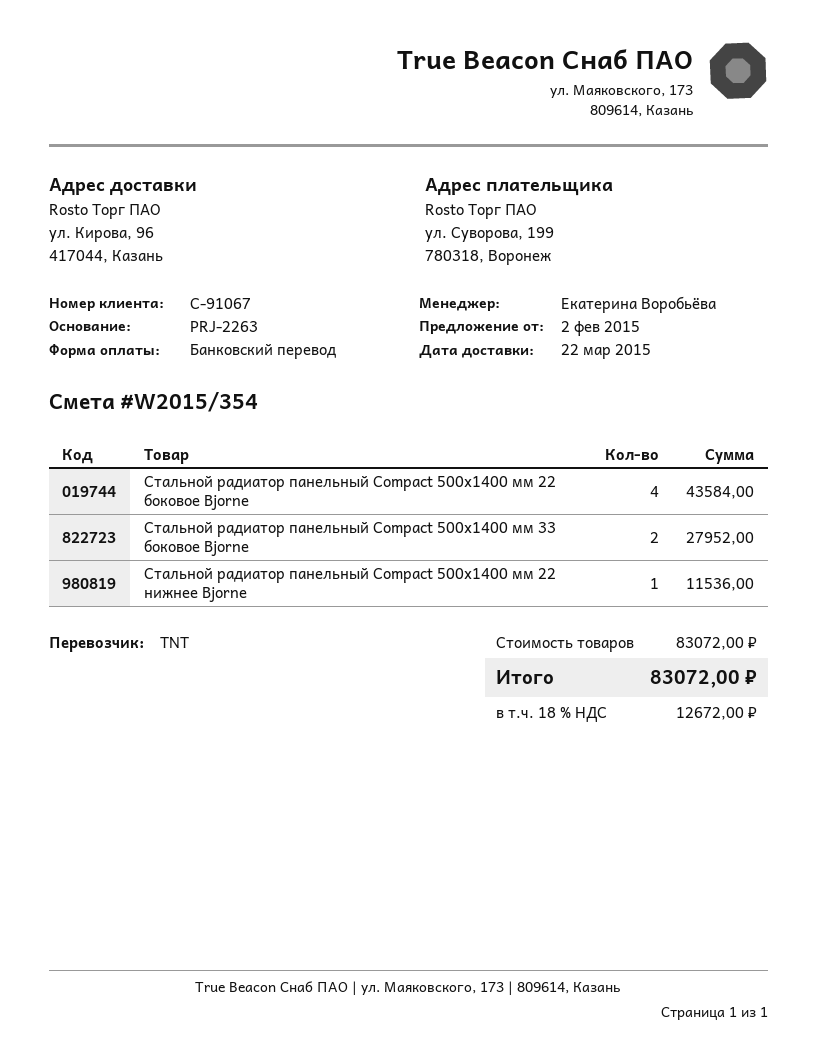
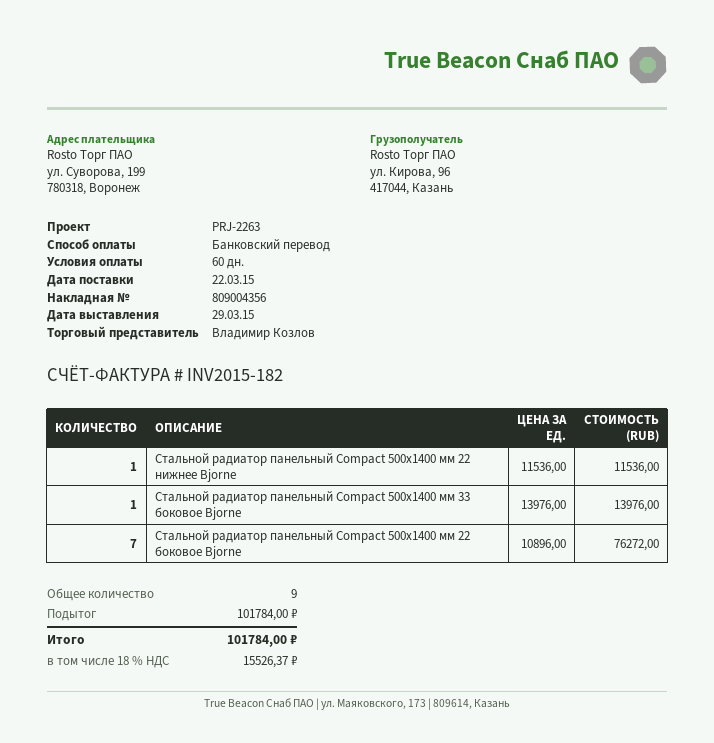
sales rep: Екатерина Воробьёва -> Владимир Козлов
Стальной радиатор панельный Compact 500х1400 мм 22 боковое Bjorne: 4 for 43584.00 -> 7 for 76272.00
Стальной радиатор панельный Compact 500х1400 мм 33 боковое Bjorne: 2 for 27952.00 -> 1 for 13976.00
subtotal: 83072.00 -> 101784.00
tax: 18% = 12672.00 -> 18% = 15526.37
total: 83072.00 -> 101784.00

